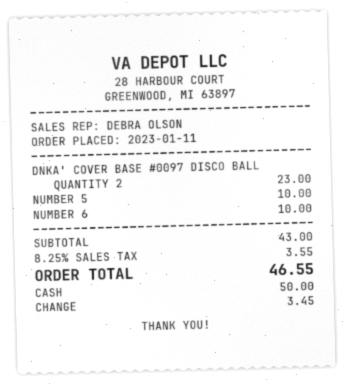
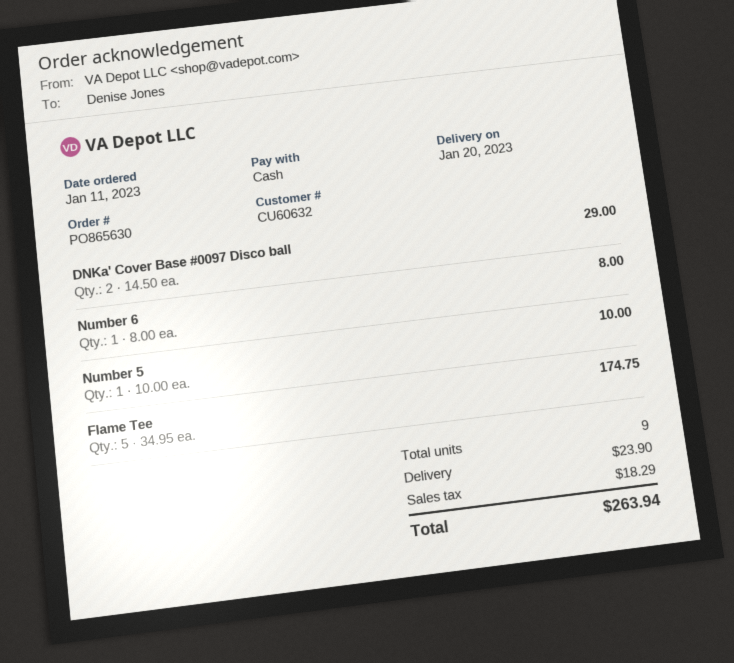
DNKA' COVER BASE #0097 DISCO BALL: 2 for 23.00 -> 2 for 29.00
NUMBER 6: 1 for 10.00 -> 1 for 8.00
Flame Tee: none -> 5 for 174.75
shipping: none -> 23.90
tax: 3.55 -> 18.29
total: 46.55 -> 263.94

